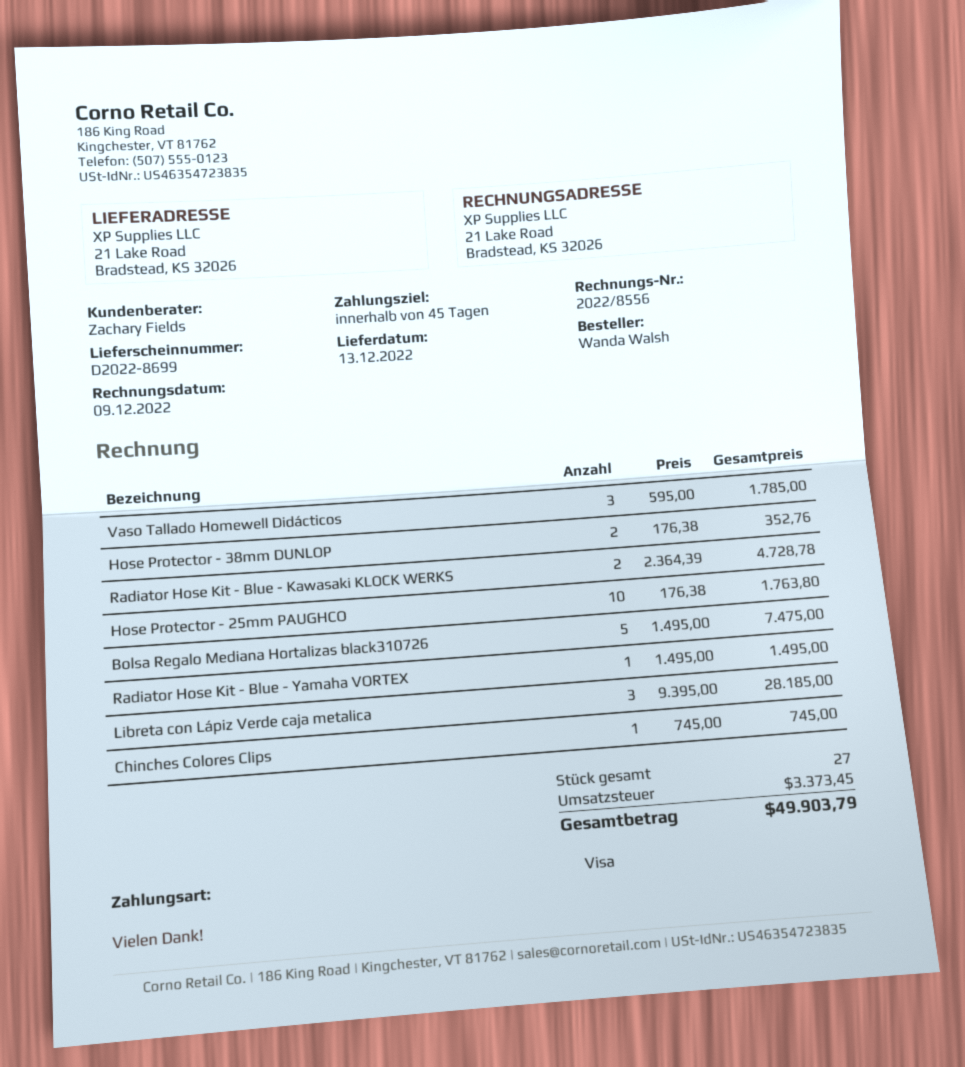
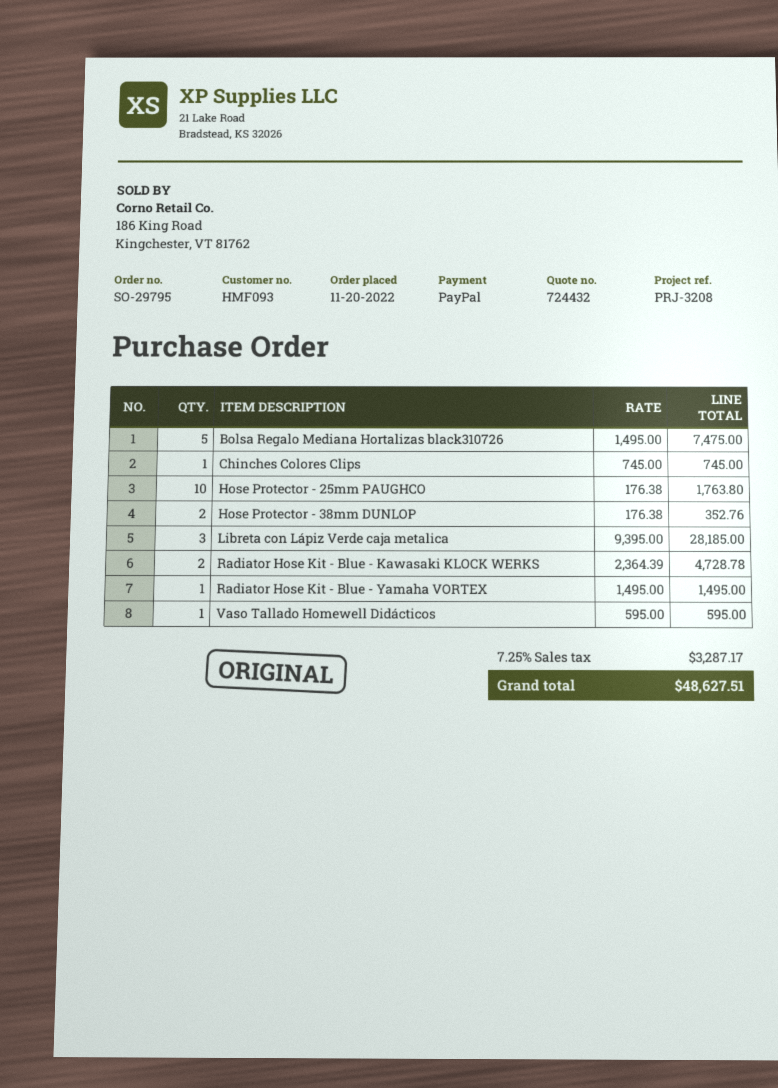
payment method: Visa -> PayPal
Vaso Tallado Homewell Didácticos: 3 x 595.00 = 1785.00 -> 1 x 595.00 = 595.00
tax: 3373.45 -> 3287.17
total: 49903.79 -> 48627.51

